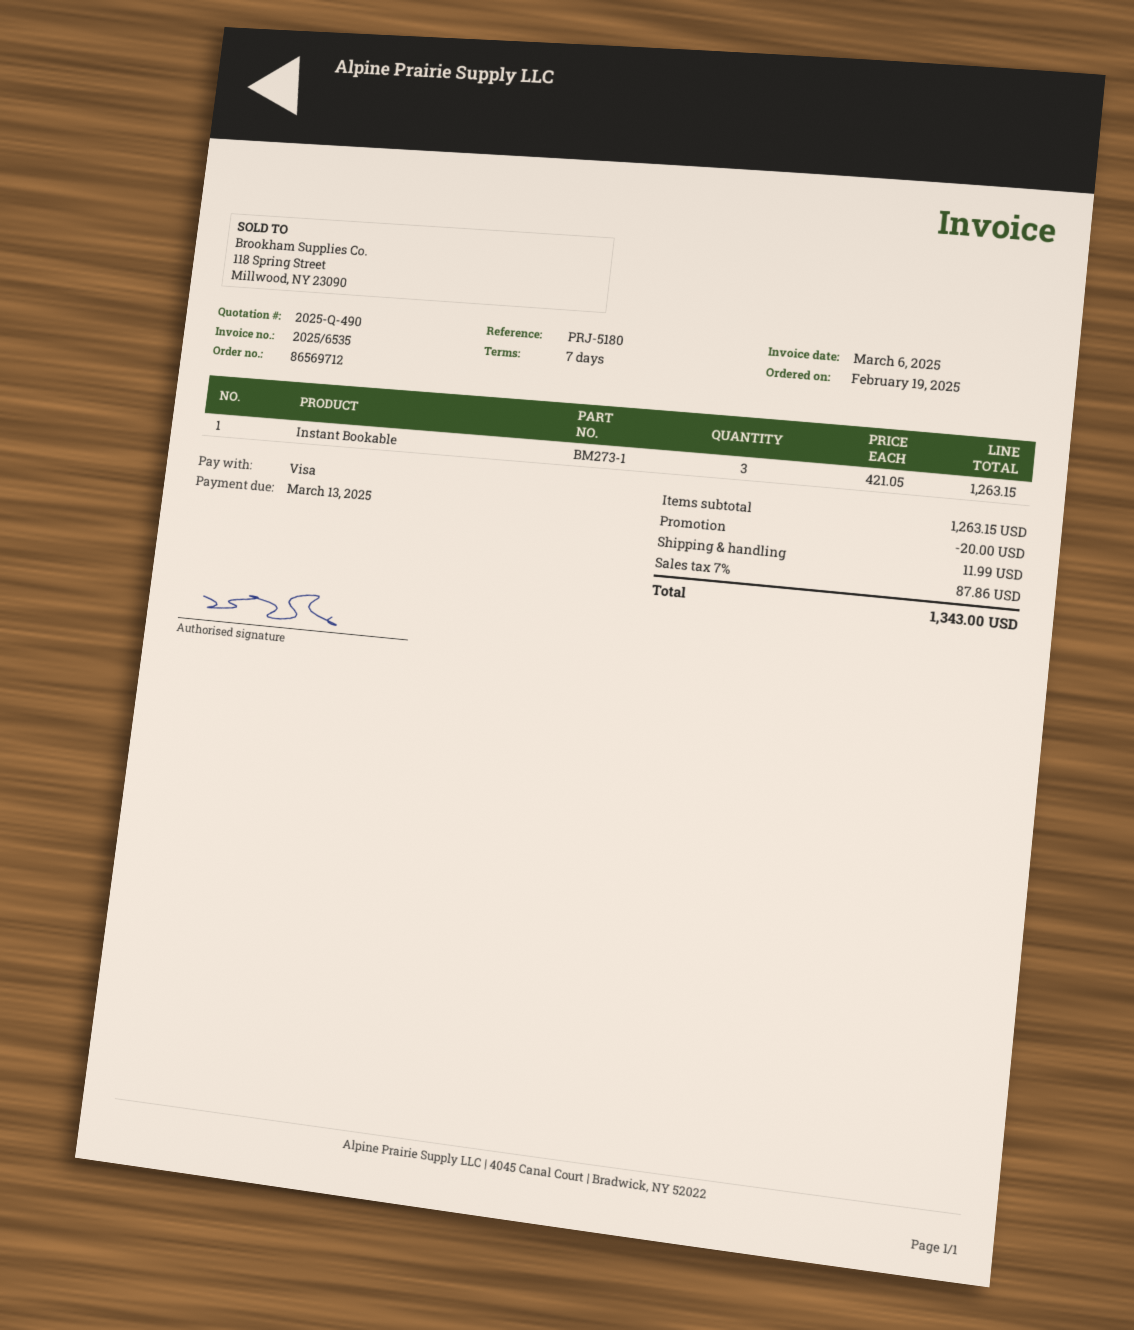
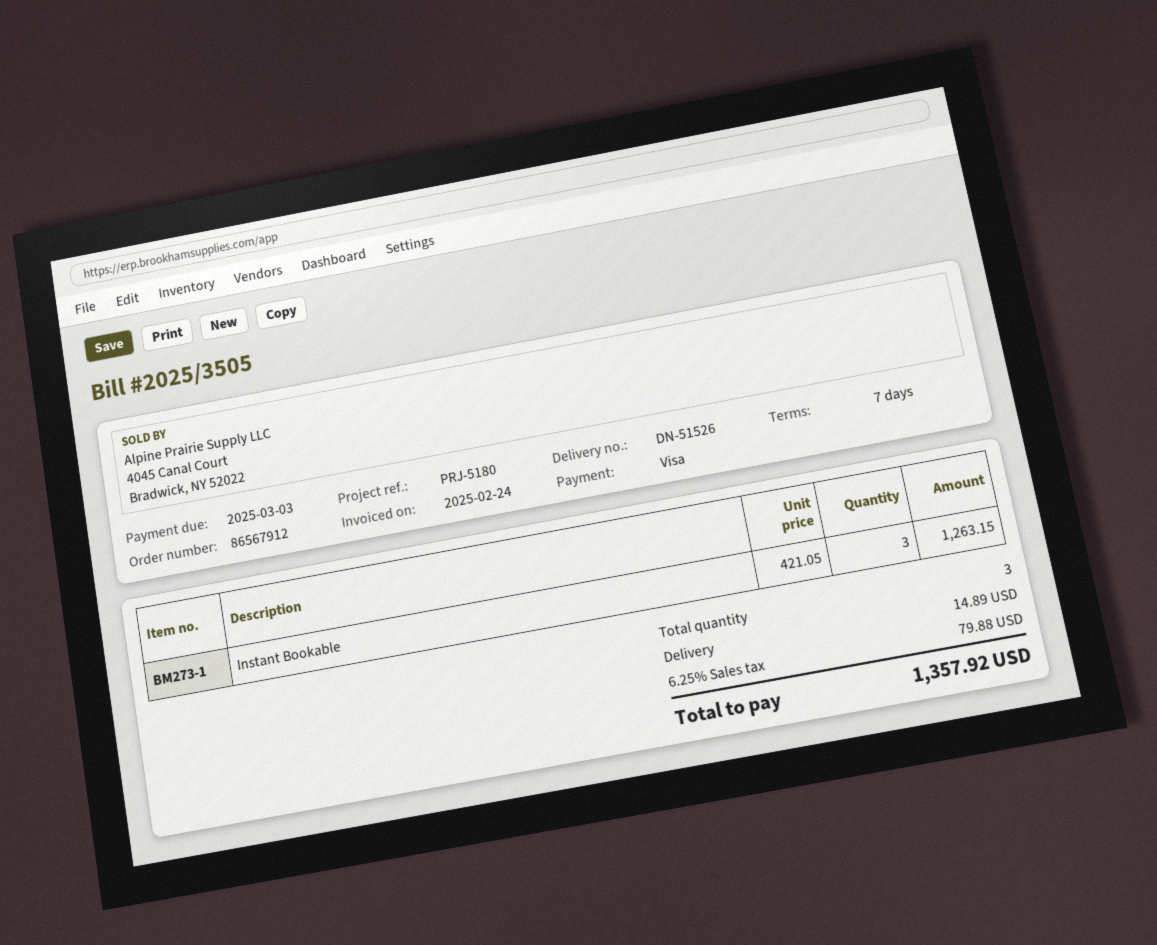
order number: 86569712 -> 86567912
invoice number: 2025/6535 -> 2025/3505
invoice date: 2025-03-06 -> 2025-02-24
due date: 2025-03-13 -> 2025-03-03
discount: 20.00 -> none
shipping: 11.99 -> 14.89
tax: 7% = 87.86 -> 6.25% = 79.88
total: 1343.00 -> 1357.92

